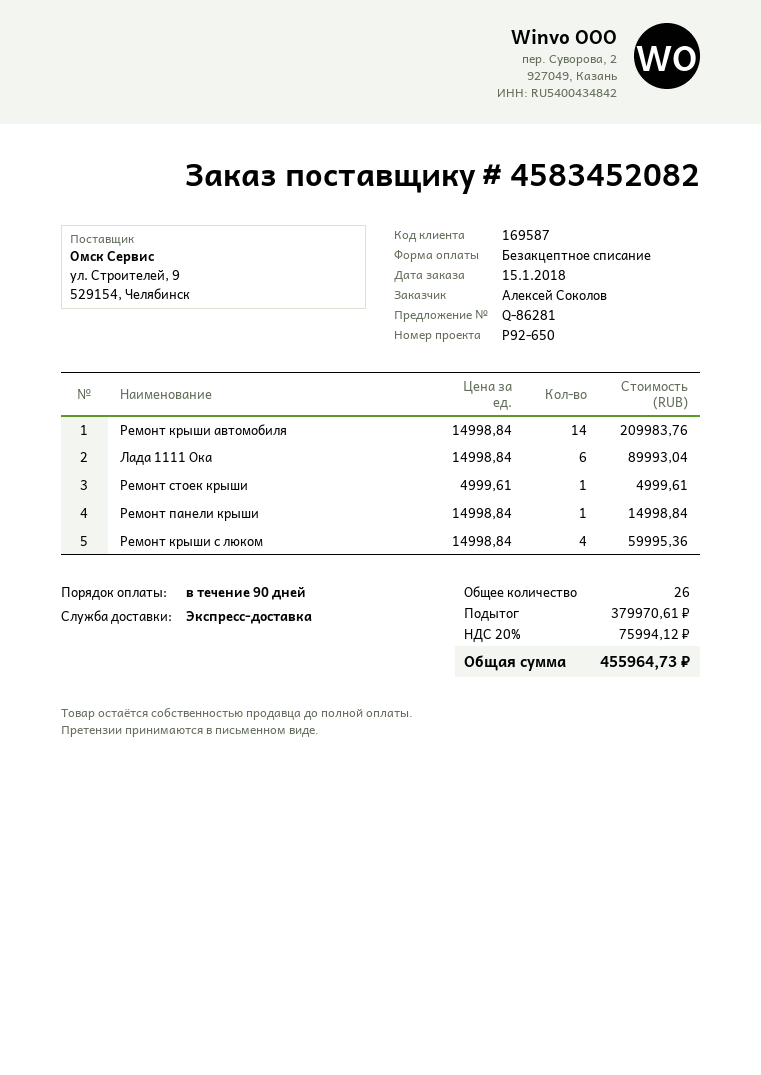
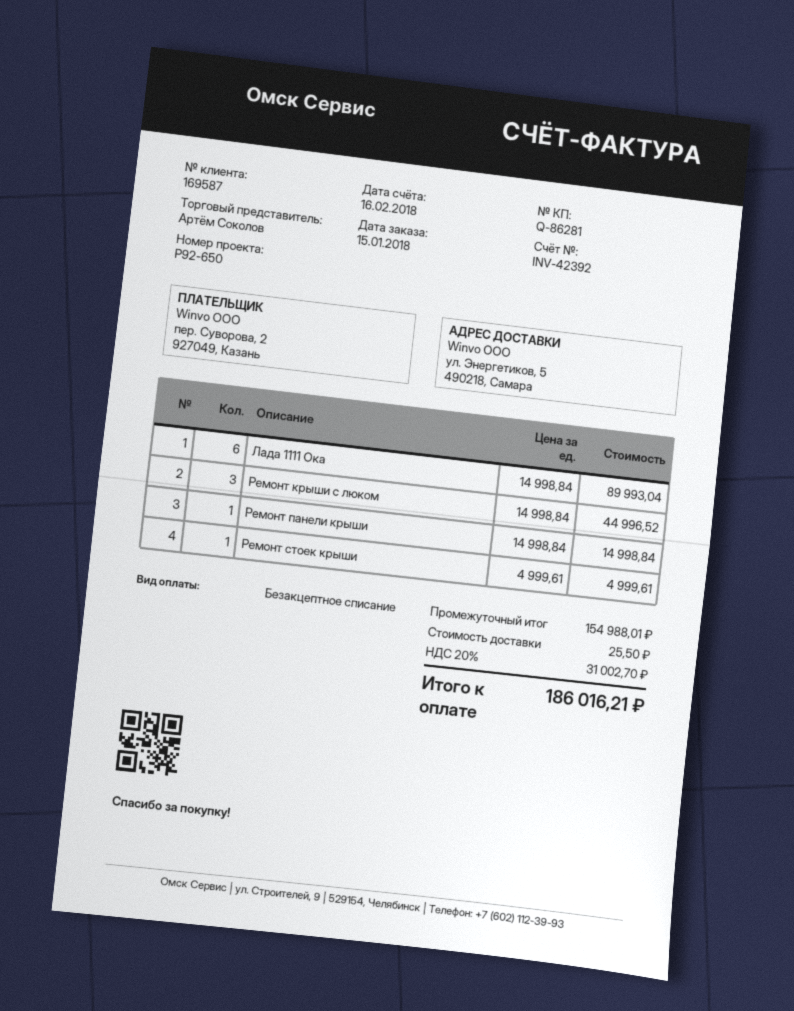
Ремонт крыши автомобиля: 14 x 14998.84 = 209983.76 -> none
Ремонт крыши с люком: 4 x 14998.84 = 59995.36 -> 3 x 14998.84 = 44996.52
subtotal: 379970.61 -> 154988.01
shipping: none -> 25.50
tax: 20% = 75994.12 -> 20% = 31002.70
total: 455964.73 -> 186016.21

